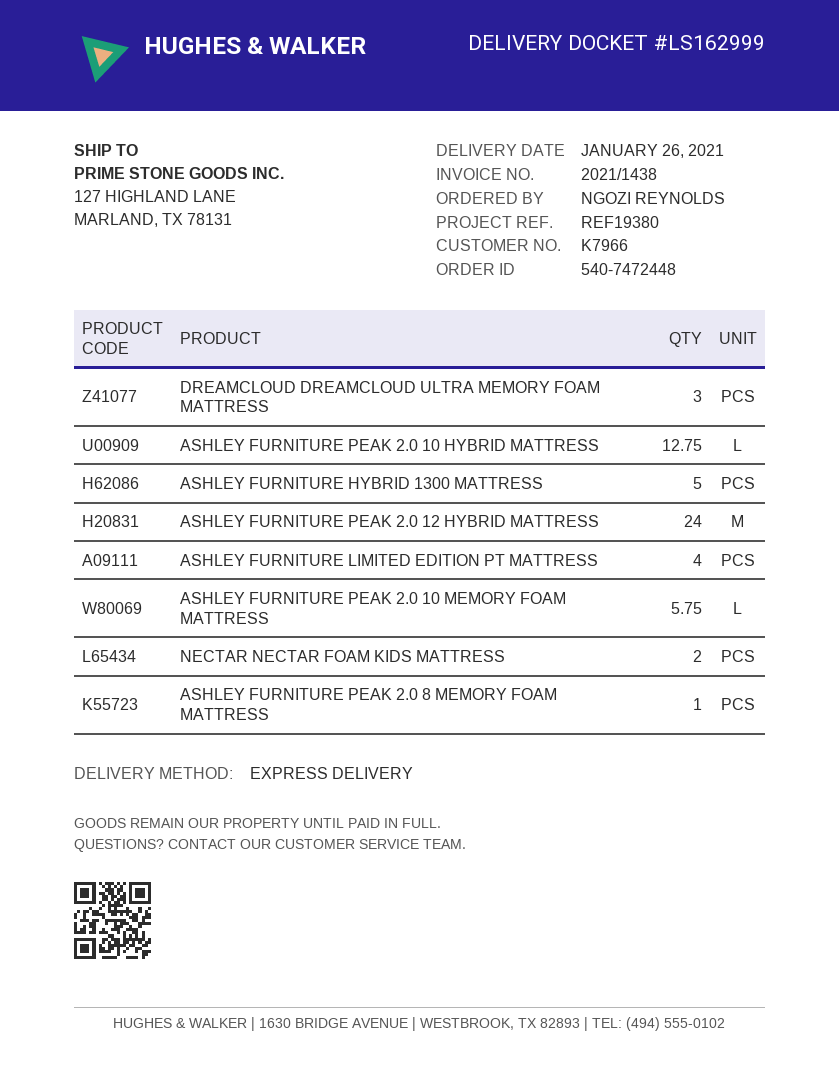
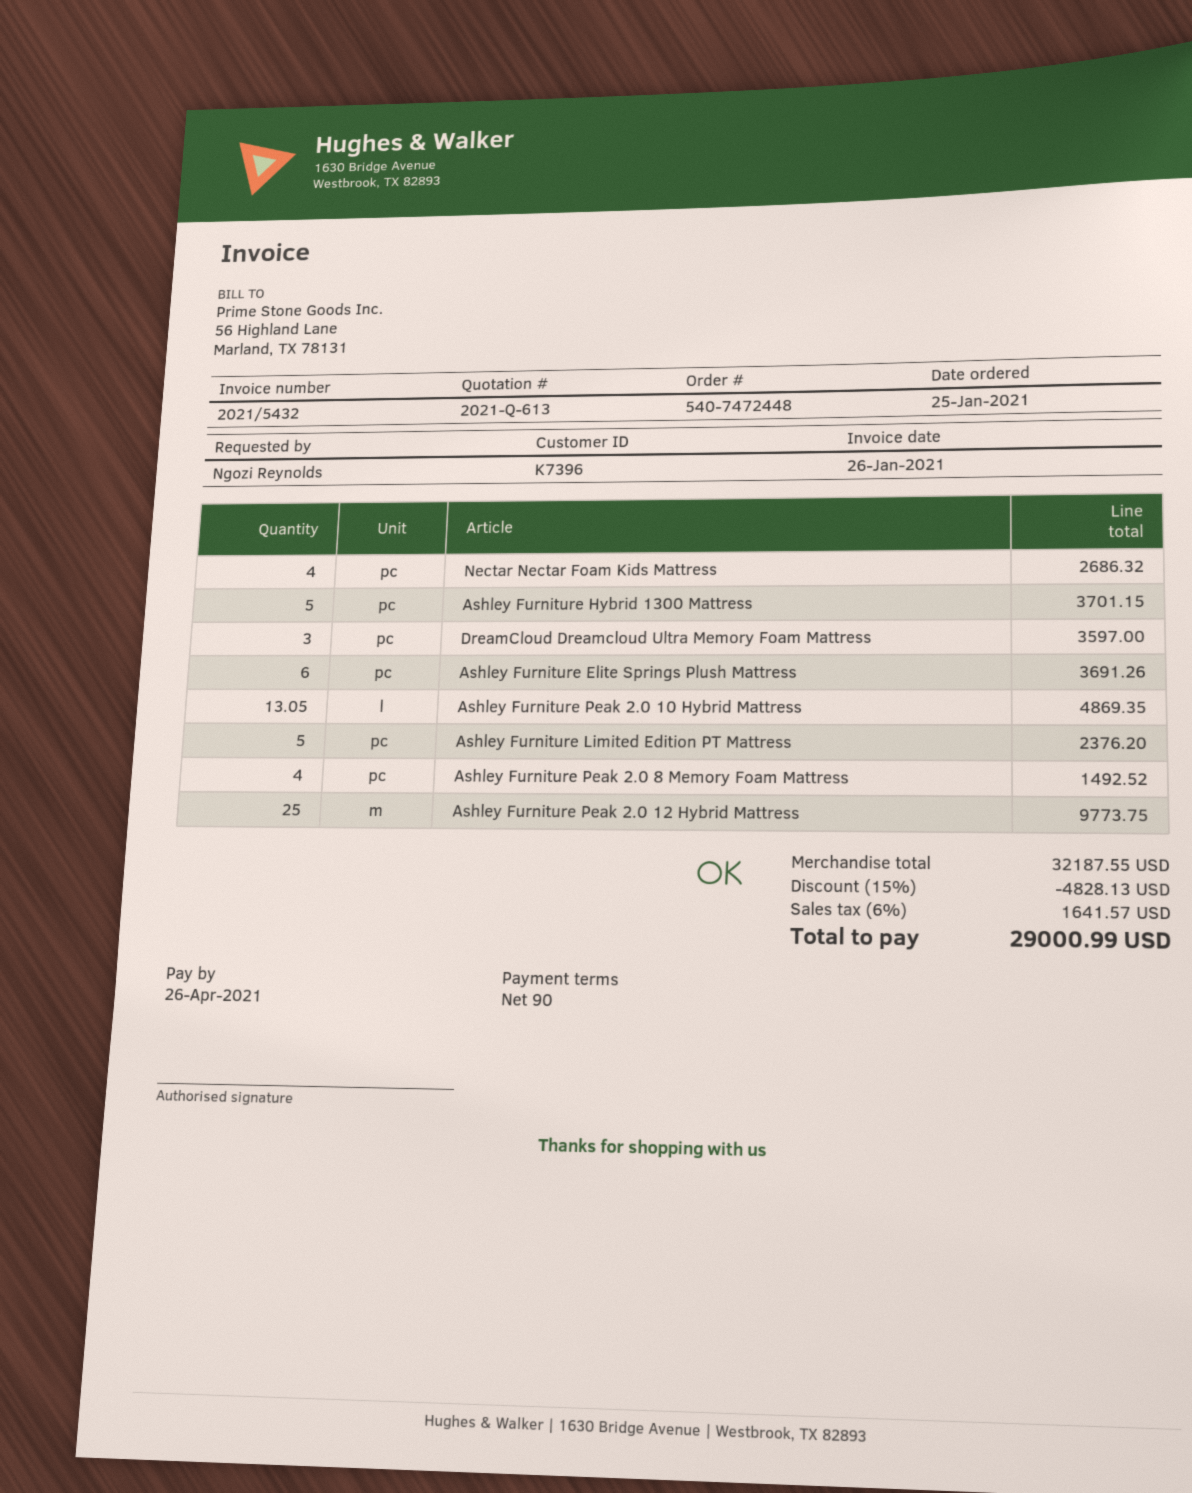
invoice number: 2021/1438 -> 2021/5432
customer number: K7966 -> K7396
ASHLEY FURNITURE PEAK 2.0 10 HYBRID MATTRESS: 12.75 -> 13.05
ASHLEY FURNITURE PEAK 2.0 12 HYBRID MATTRESS: 24 -> 25
ASHLEY FURNITURE LIMITED EDITION PT MATTRESS: 4 -> 5
ASHLEY FURNITURE PEAK 2.0 10 MEMORY FOAM MATTRESS: 5.75 -> none
NECTAR NECTAR FOAM KIDS MATTRESS: 2 -> 4
ASHLEY FURNITURE PEAK 2.0 8 MEMORY FOAM MATTRESS: 1 -> 4
Ashley Furniture Elite Springs Plush Mattress: none -> 6

